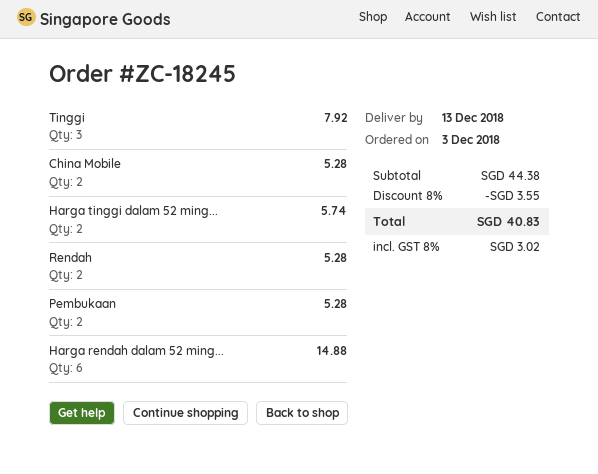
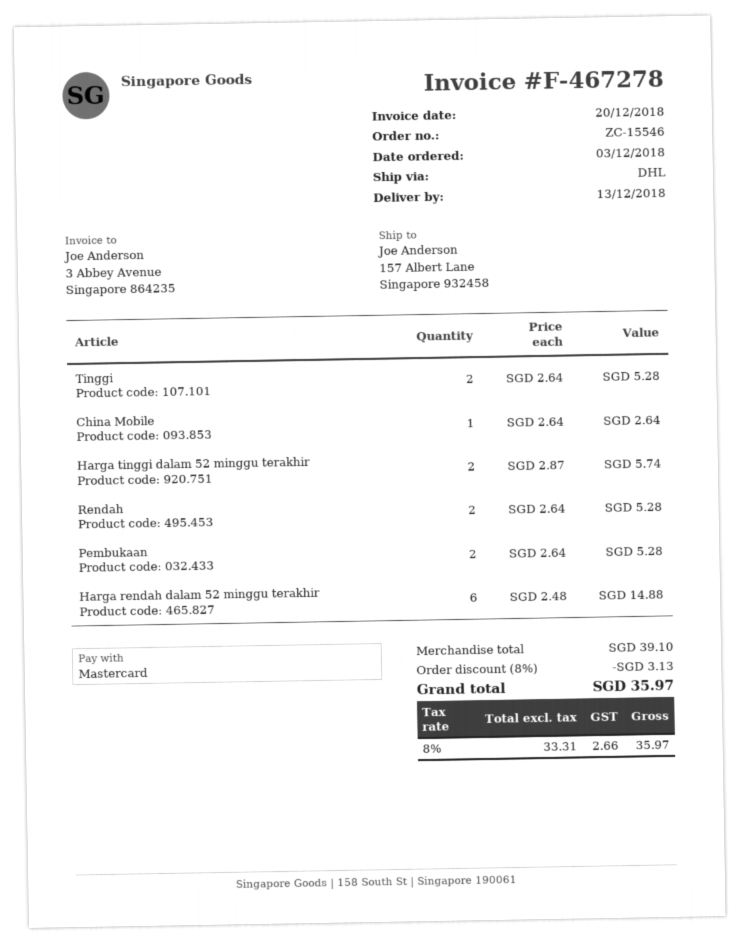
order number: ZC-18245 -> ZC-15546
Tinggi: 3 for 7.92 -> 2 for 5.28
China Mobile: 2 for 5.28 -> 1 for 2.64
subtotal: 44.38 -> 39.10
discount: 8% = 3.55 -> 8% = 3.13
tax: 8% = 3.02 -> 8% = 2.66
total: 40.83 -> 35.97

